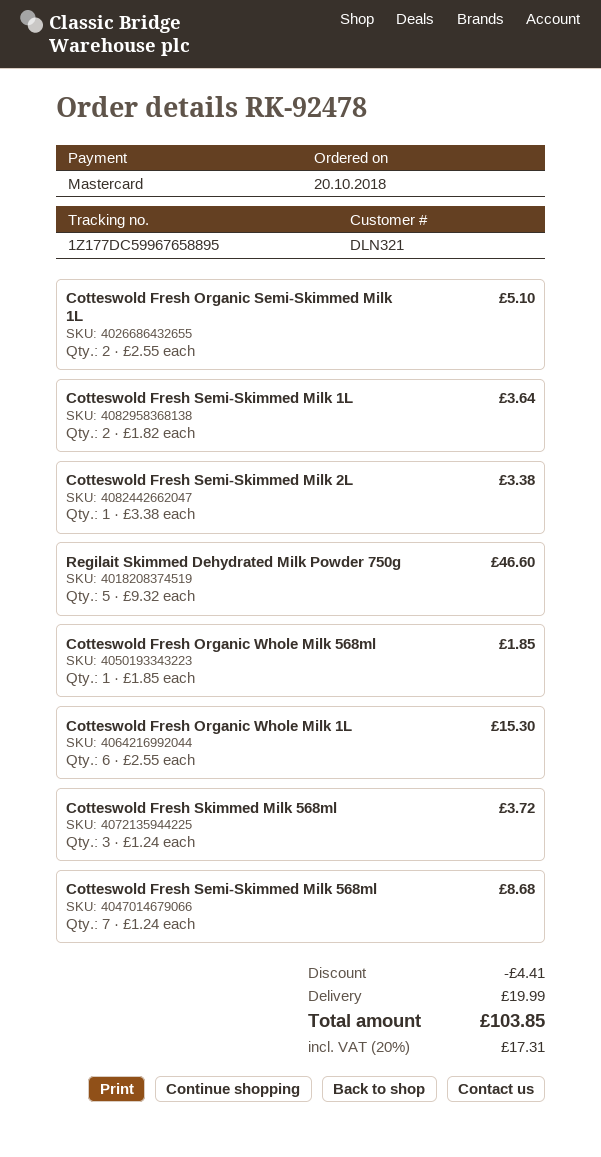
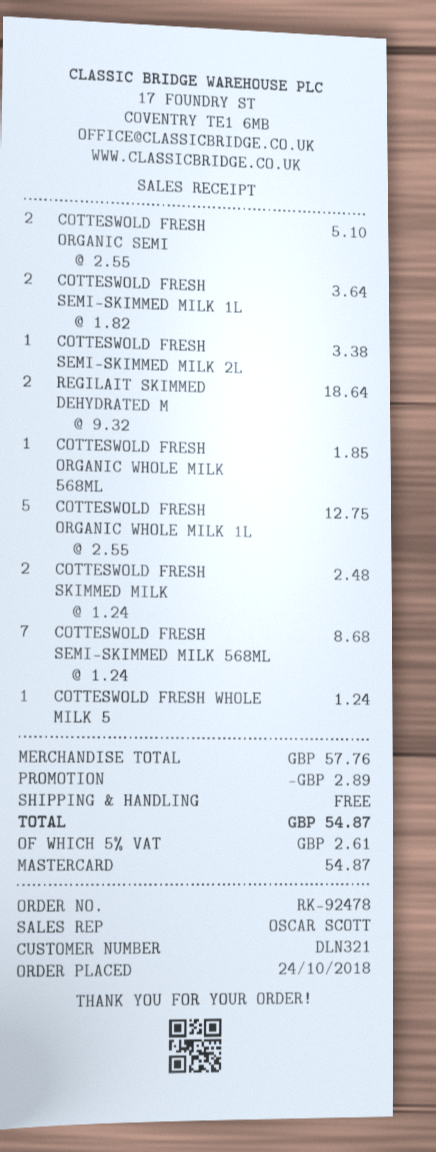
order date: 2018-10-20 -> 2018-10-24
Regilait Skimmed Dehydrated Milk Powder 750g: 5 x 9.32 = 46.60 -> 2 x 9.32 = 18.64
Cotteswold Fresh Organic Whole Milk 1L: 6 x 2.55 = 15.30 -> 5 x 2.55 = 12.75
Cotteswold Fresh Skimmed Milk 568ml: 3 x 1.24 = 3.72 -> 2 x 1.24 = 2.48
COTTESWOLD FRESH WHOLE MILK 5: none -> 1 x 1.24 = 1.24
discount: 4.41 -> 2.89
shipping: 19.99 -> 0.00
tax: 20% = 17.31 -> 5% = 2.61
total: 103.85 -> 54.87

